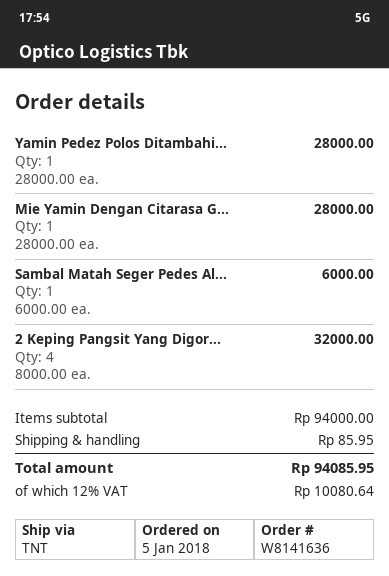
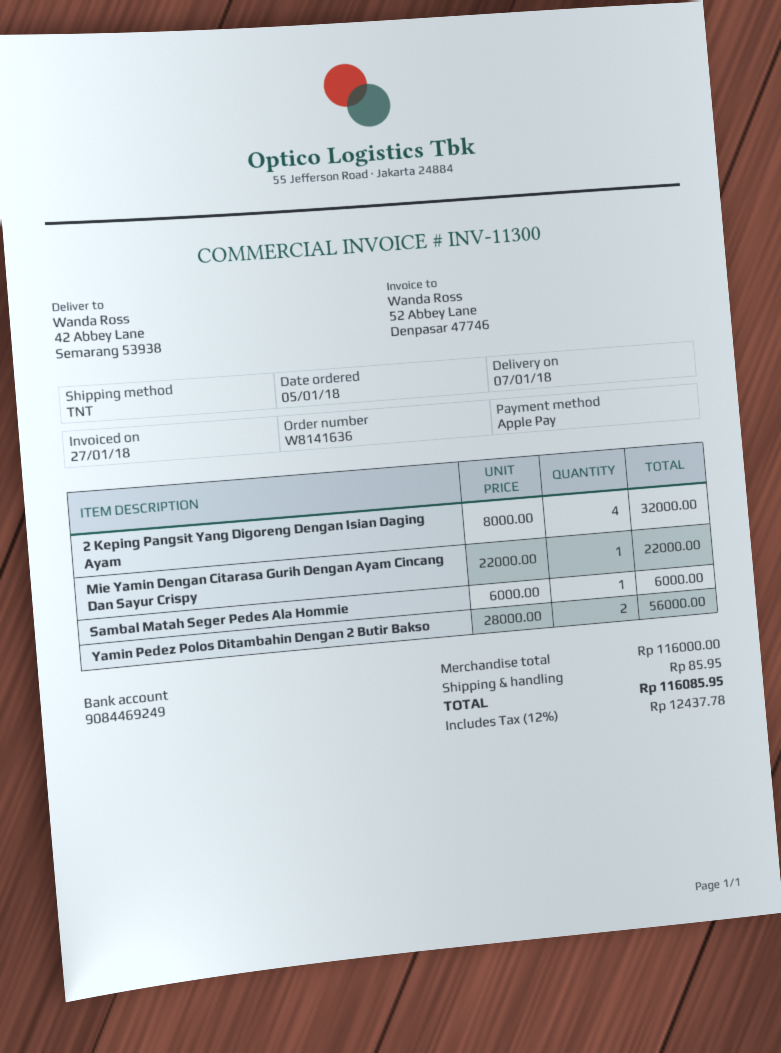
Yamin Pedez Polos Ditambahi...: 1 x 28000.00 = 28000.00 -> 2 x 28000.00 = 56000.00
Mie Yamin Dengan Citarasa G...: 1 x 28000.00 = 28000.00 -> 1 x 22000.00 = 22000.00
subtotal: 94000.00 -> 116000.00
tax: 12% = 10080.64 -> 12% = 12437.78
total: 94085.95 -> 116085.95

